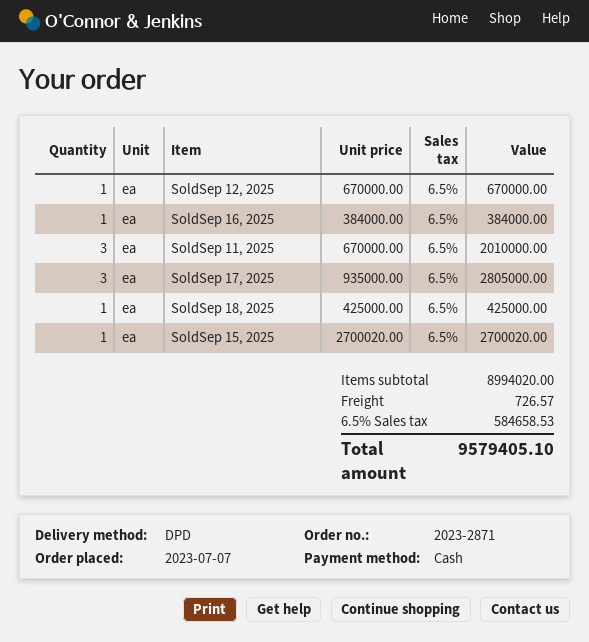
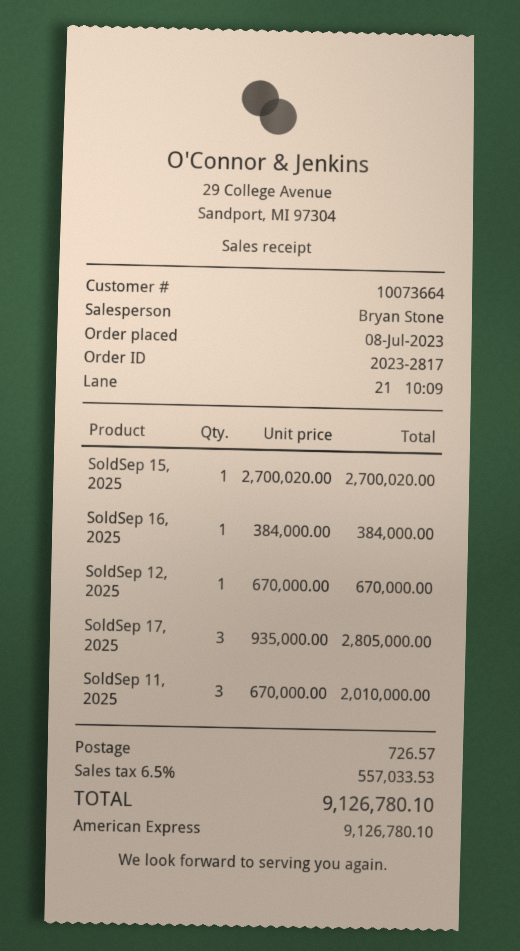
order number: 2023-2871 -> 2023-2817
order date: 2023-07-07 -> 2023-07-08
payment method: cash -> American Express
SoldSep 18, 2025: 1 x 425000.00 = 425000.00 -> none
tax: 6.5% = 584658.53 -> 6.5% = 557033.53
total: 9579405.10 -> 9126780.10

